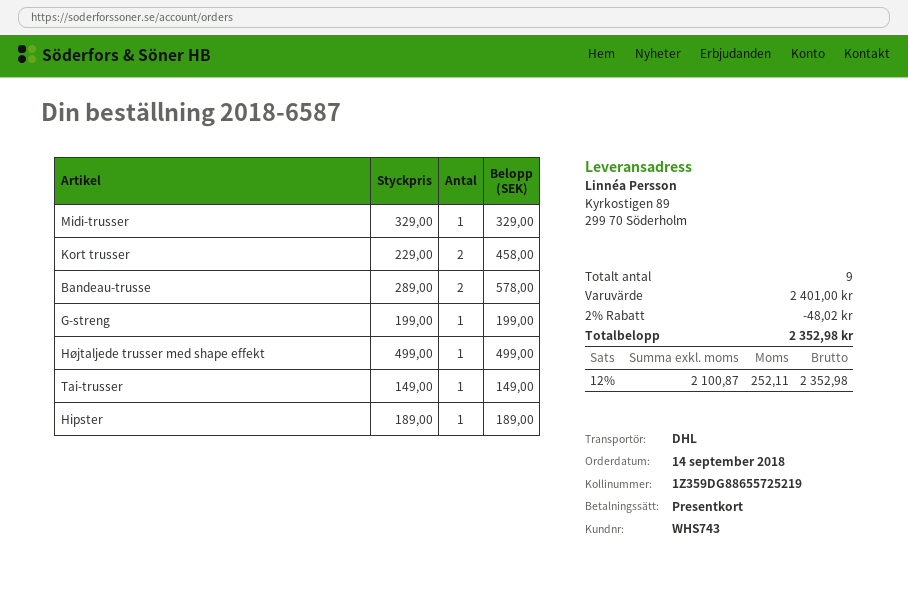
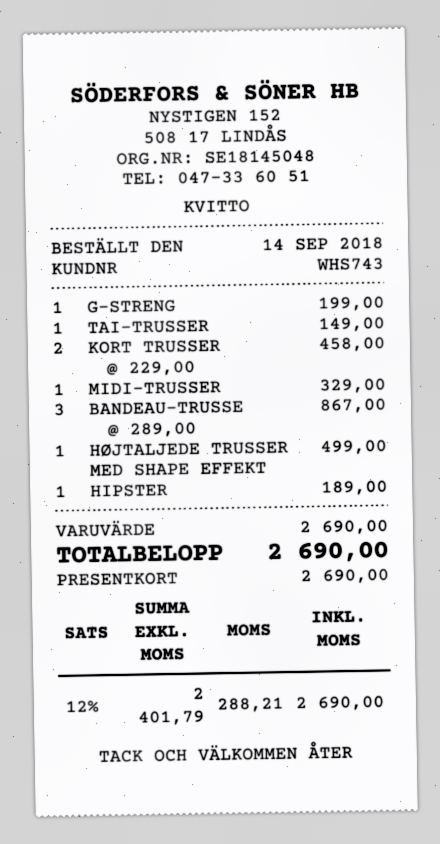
Bandeau-trusse: 2 x 289.00 = 578.00 -> 3 x 289.00 = 867.00
subtotal: 2401.00 -> 2690.00
discount: 2% = 48.02 -> none
net: 2100.87 -> 2401.79
tax: 12% = 252.11 -> 12% = 288.21
total: 2352.98 -> 2690.00

